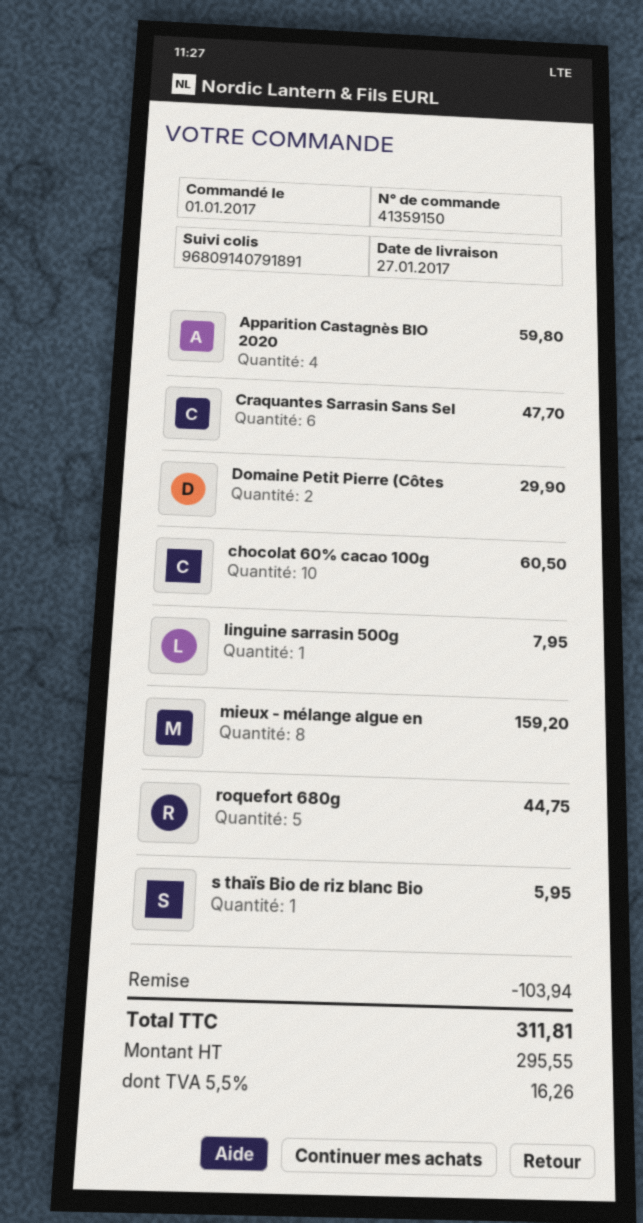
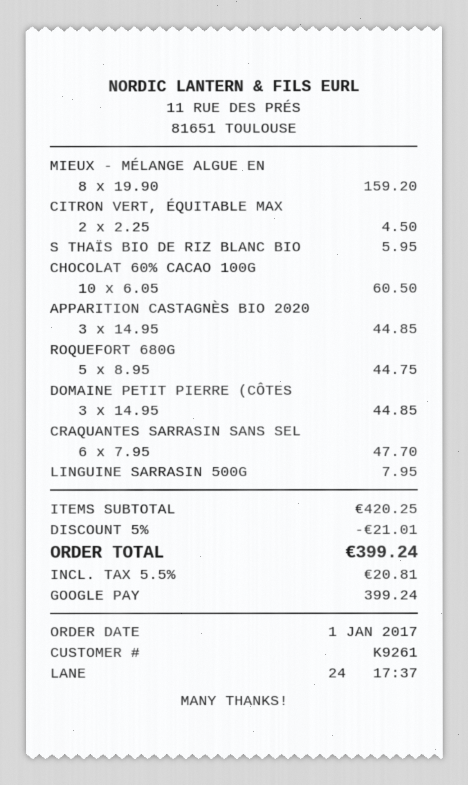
Apparition Castagnès BIO 2020: 4 for 59.80 -> 3 for 44.85
Domaine Petit Pierre (Côtes: 2 for 29.90 -> 3 for 44.85
CITRON VERT, ÉQUITABLE MAX: none -> 2 for 4.50
discount: 103.94 -> 21.01
tax: 5.5% = 16.26 -> 5.5% = 20.81
total: 311.81 -> 399.24

